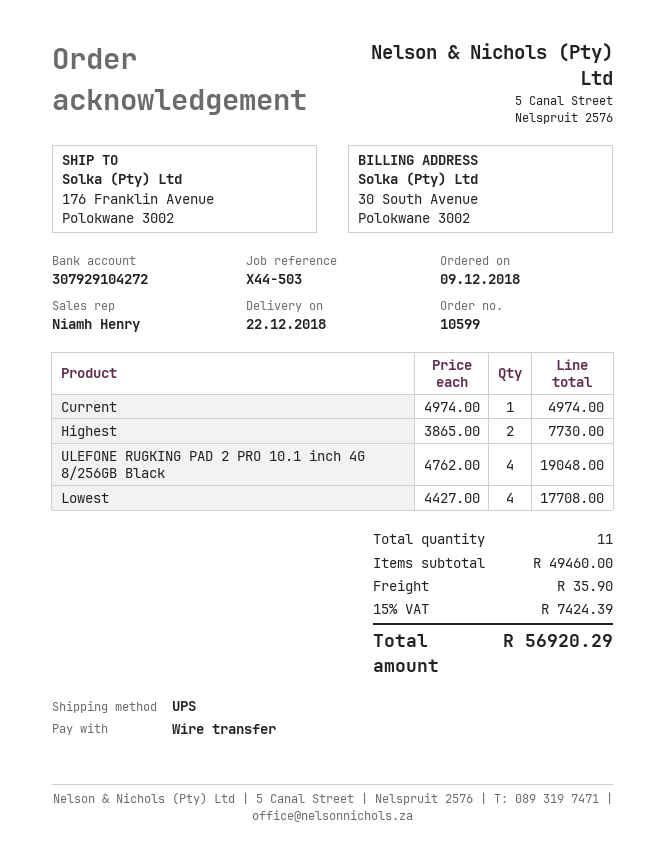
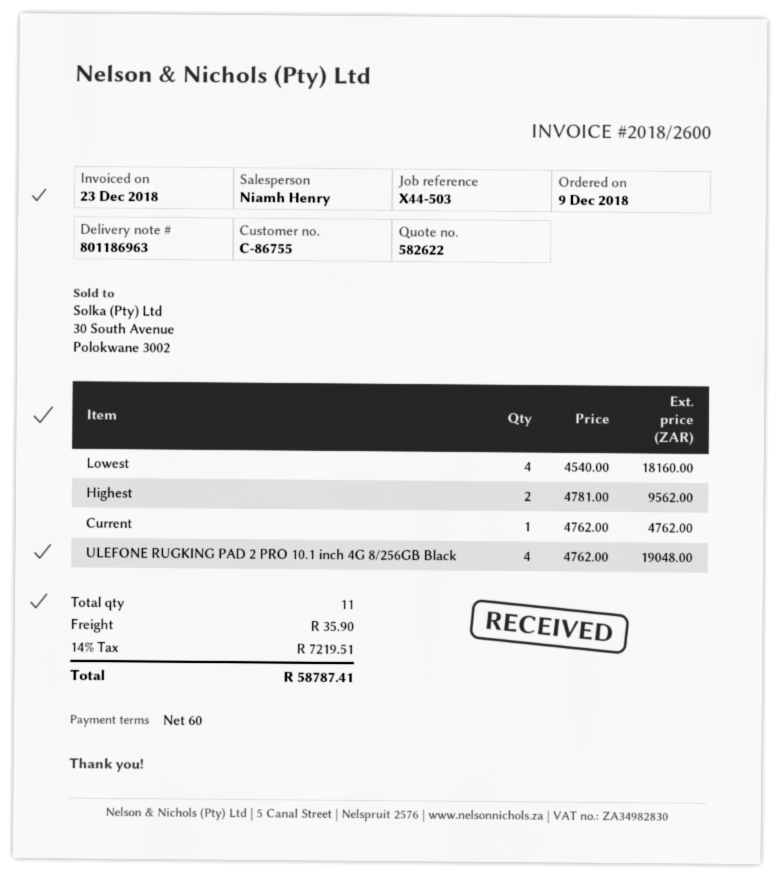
Current: 1 x 4974.00 = 4974.00 -> 1 x 4762.00 = 4762.00
Highest: 2 x 3865.00 = 7730.00 -> 2 x 4781.00 = 9562.00
Lowest: 4 x 4427.00 = 17708.00 -> 4 x 4540.00 = 18160.00
tax: 15% = 7424.39 -> 14% = 7219.51
total: 56920.29 -> 58787.41

